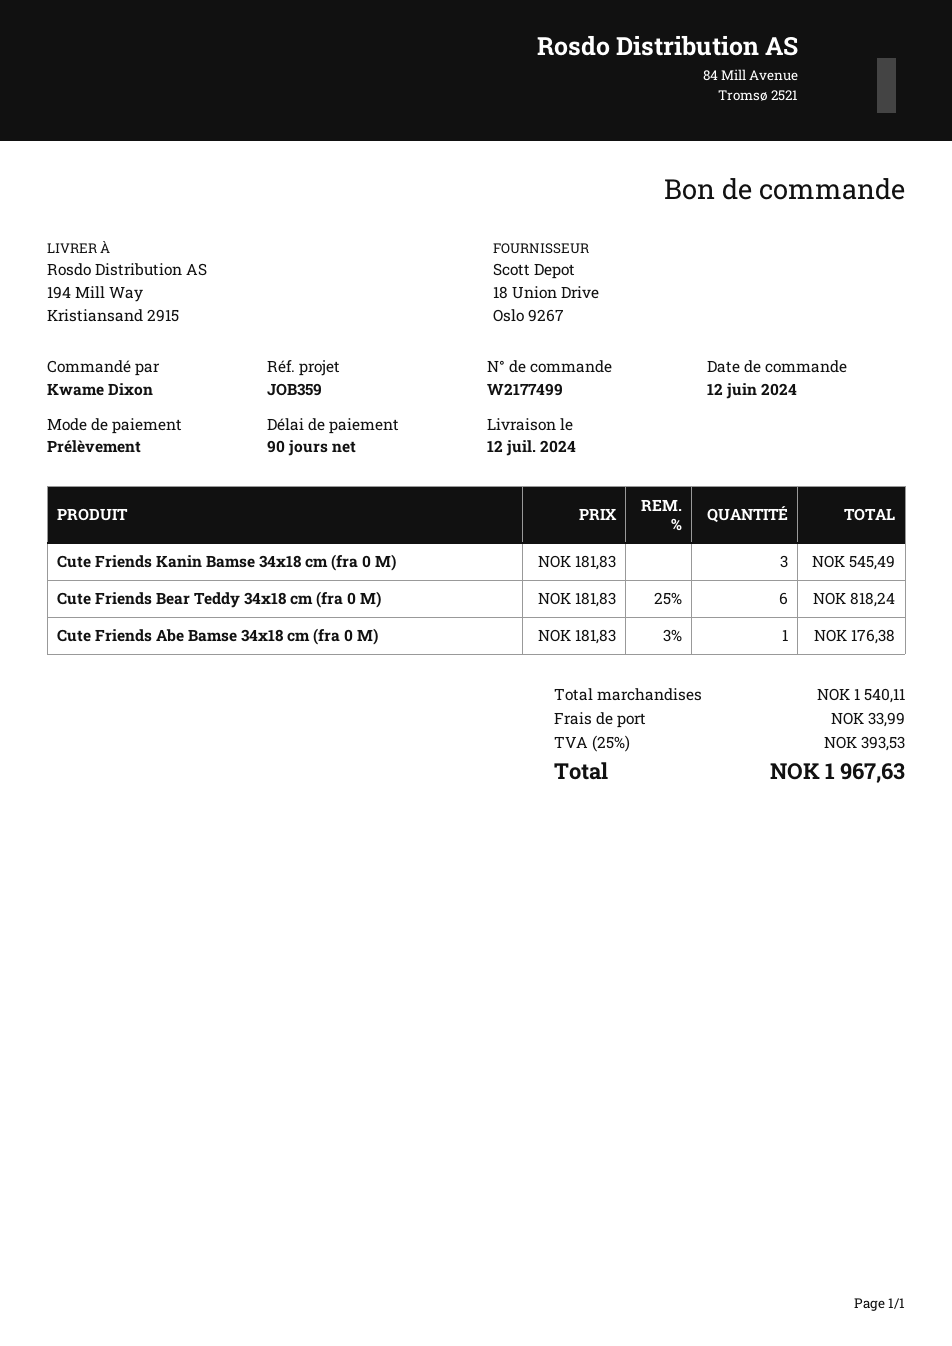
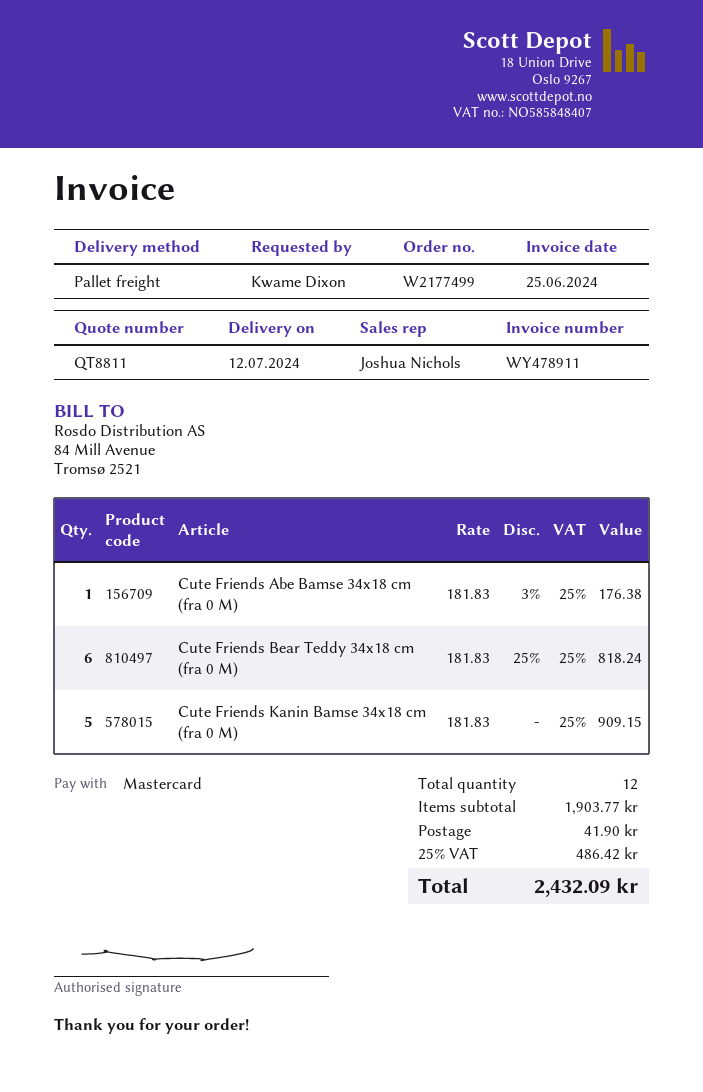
payment method: direct debit -> Mastercard
Cute Friends Kanin Bamse 34x18 cm (fra 0 M): 3 x 181.83 = 545.49 -> 5 x 181.83 = 909.15
subtotal: 1540.11 -> 1903.77
shipping: 33.99 -> 41.90
tax: 25% = 393.53 -> 25% = 486.42
total: 1967.63 -> 2432.09

